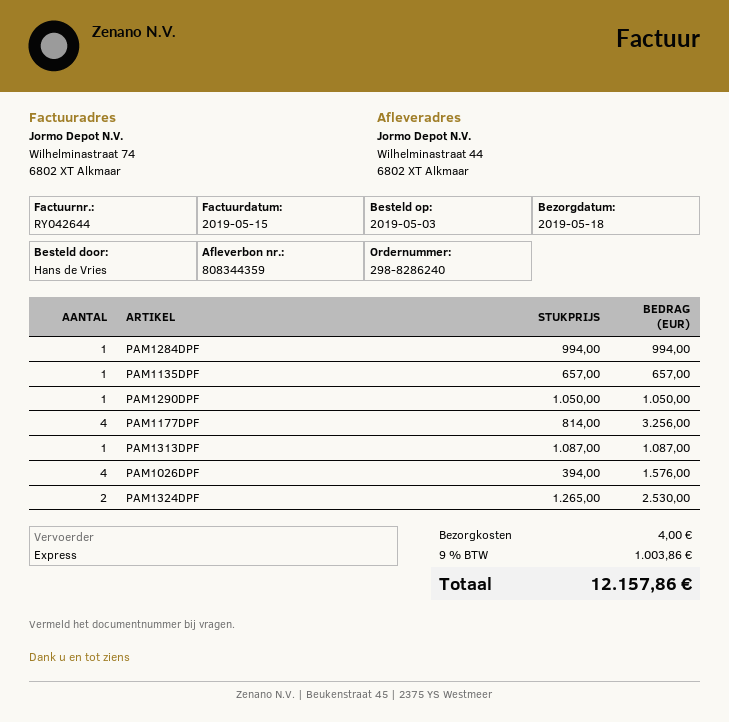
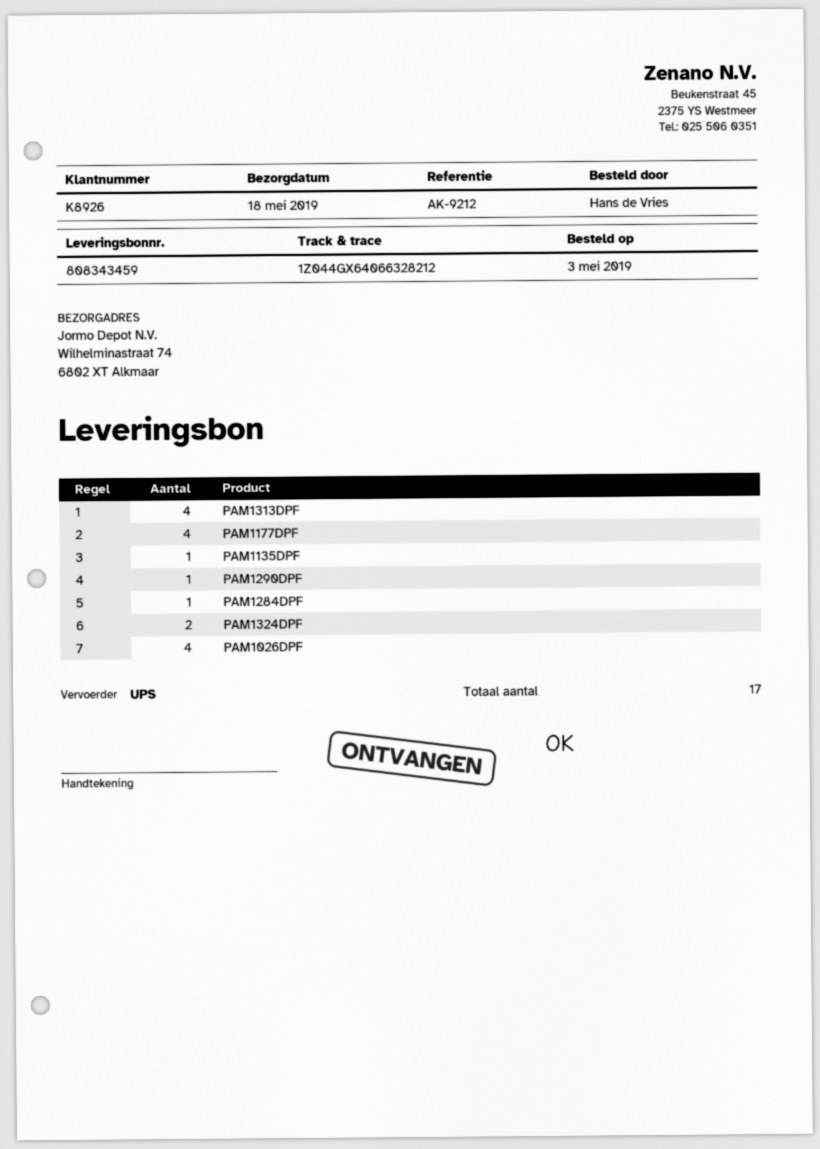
delivery note number: 808344359 -> 808343459
shipping method: express -> UPS
ship to: Wilhelminastraat 44, 6802 XT Alkmaar -> Wilhelminastraat 74, 6802 XT Alkmaar
PAM1313DPF: 1 -> 4

